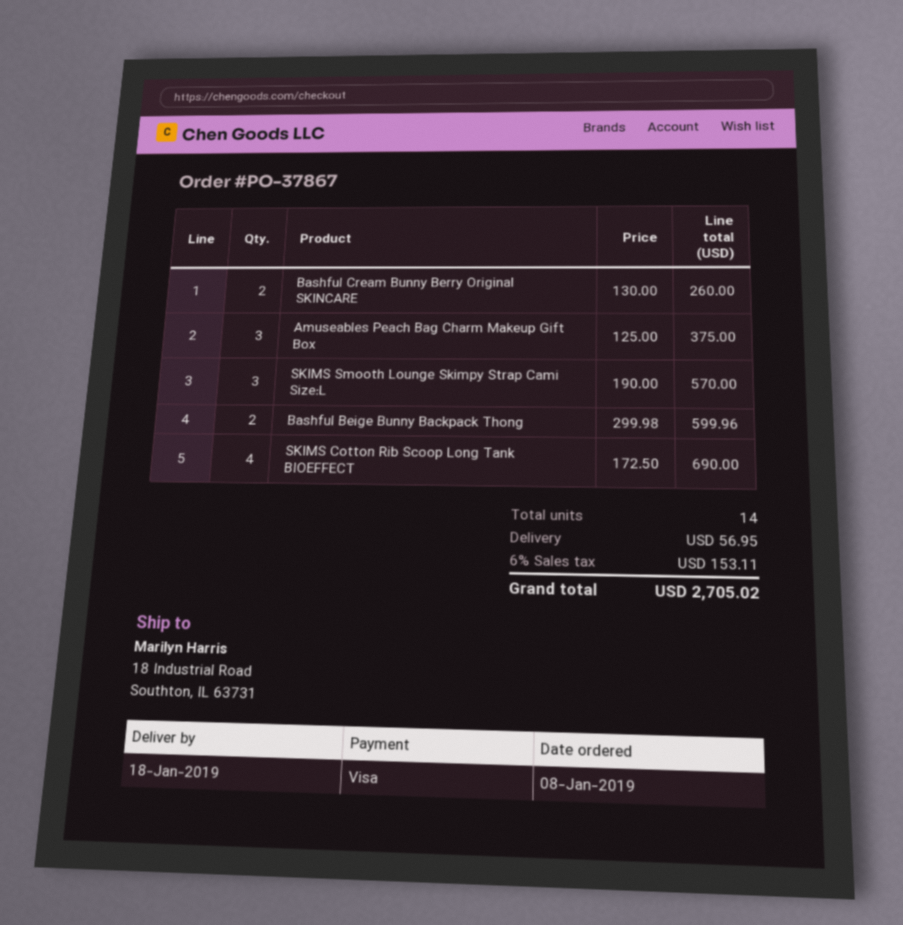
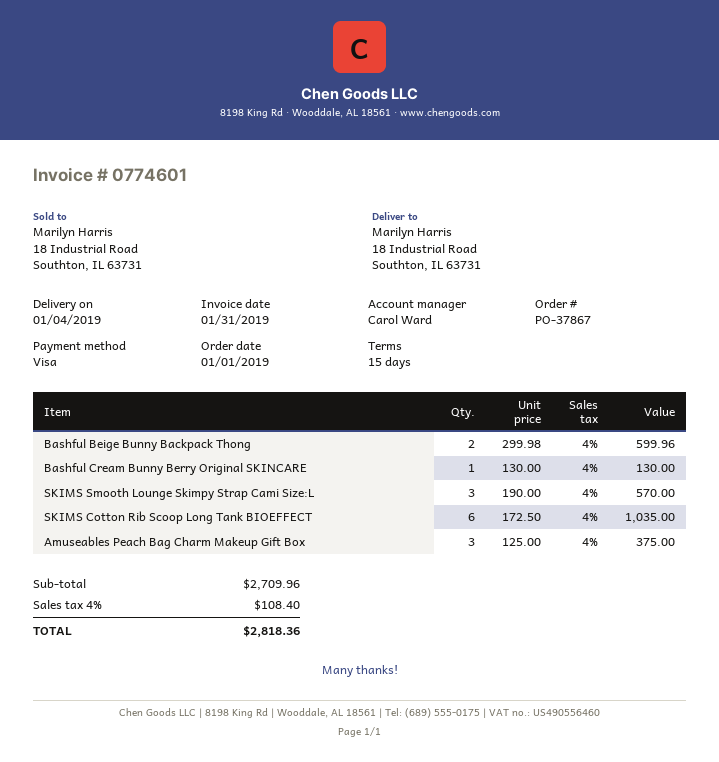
order date: 2019-01-08 -> 2019-01-01
delivery date: 2019-01-18 -> 2019-01-04
Bashful Cream Bunny Berry Original SKINCARE: 2 x 130.00 = 260.00 -> 1 x 130.00 = 130.00
SKIMS Cotton Rib Scoop Long Tank BIOEFFECT: 4 x 172.50 = 690.00 -> 6 x 172.50 = 1035.00
shipping: 56.95 -> none
tax: 6% = 153.11 -> 4% = 108.40
total: 2705.02 -> 2818.36

